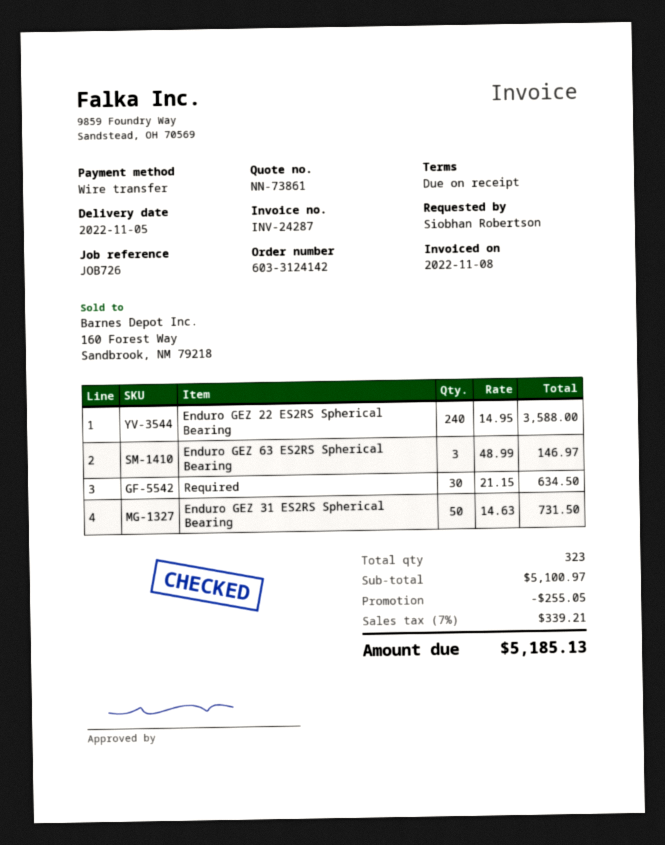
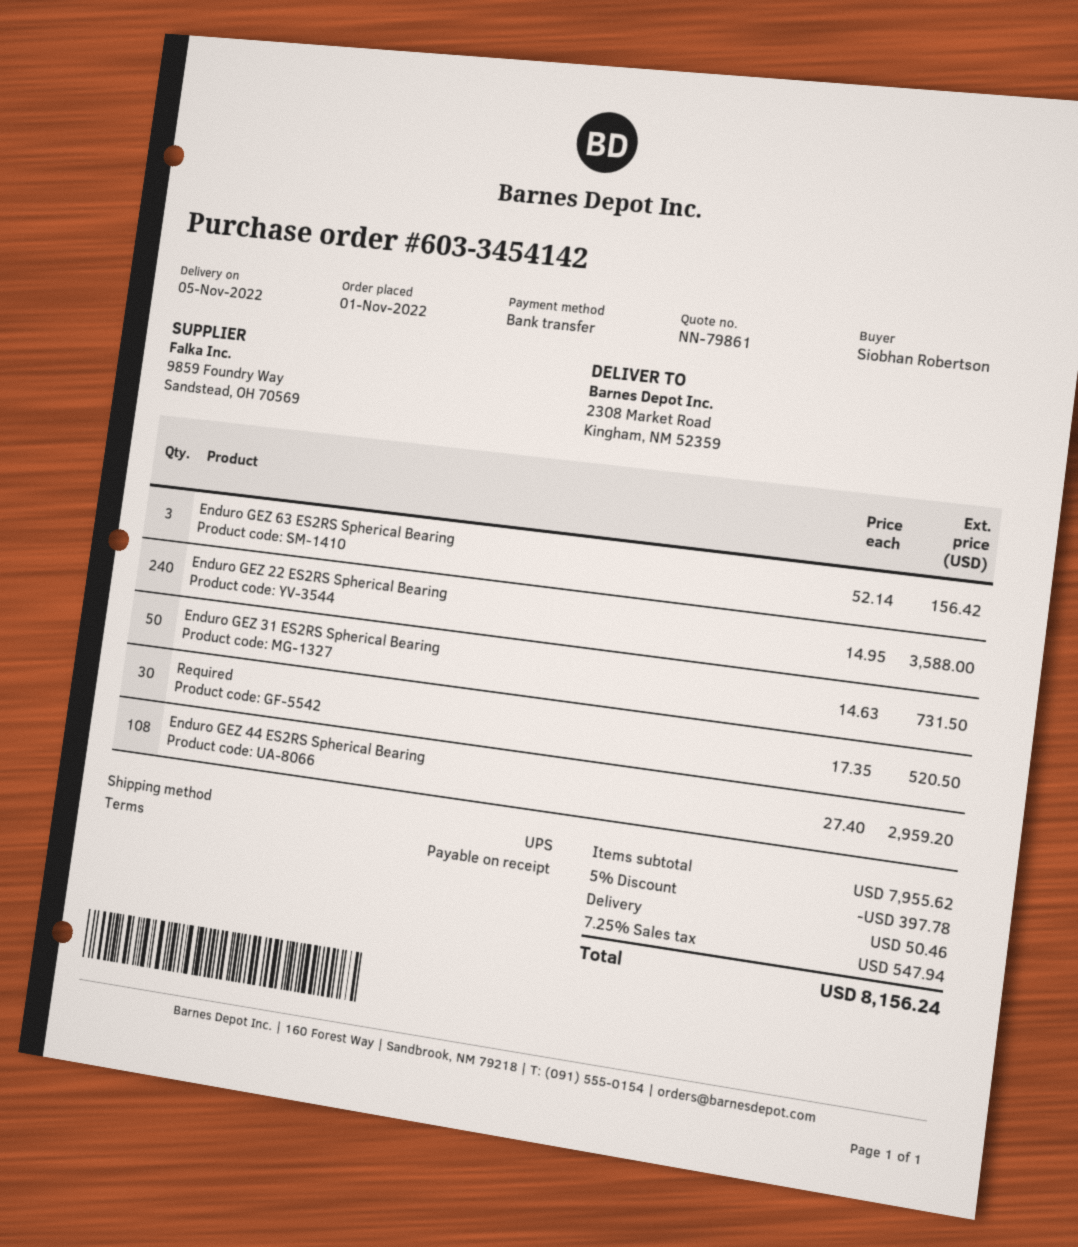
quote number: NN-73861 -> NN-79861
order number: 603-3124142 -> 603-3454142
Enduro GEZ 63 ES2RS Spherical Bearing: 3 x 48.99 = 146.97 -> 3 x 52.14 = 156.42
Required: 30 x 21.15 = 634.50 -> 30 x 17.35 = 520.50
Enduro GEZ 44 ES2RS Spherical Bearing: none -> 108 x 27.40 = 2959.20
subtotal: 5100.97 -> 7955.62
discount: 255.05 -> 397.78
shipping: none -> 50.46
tax: 7% = 339.21 -> 7.25% = 547.94
total: 5185.13 -> 8156.24

